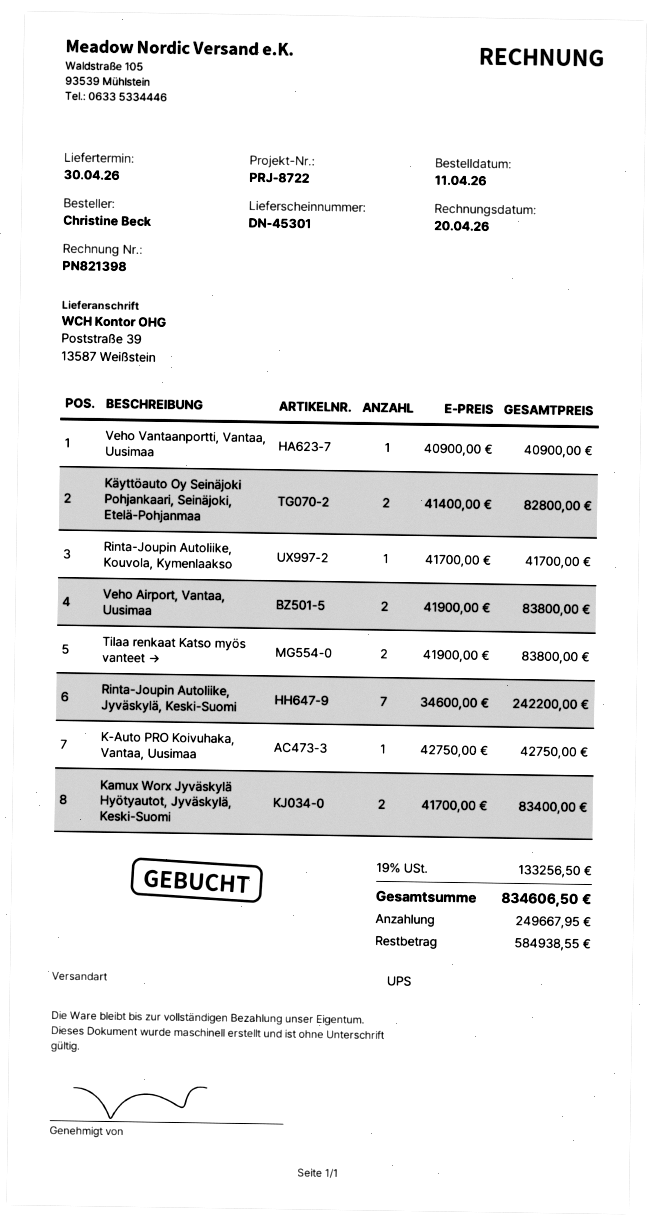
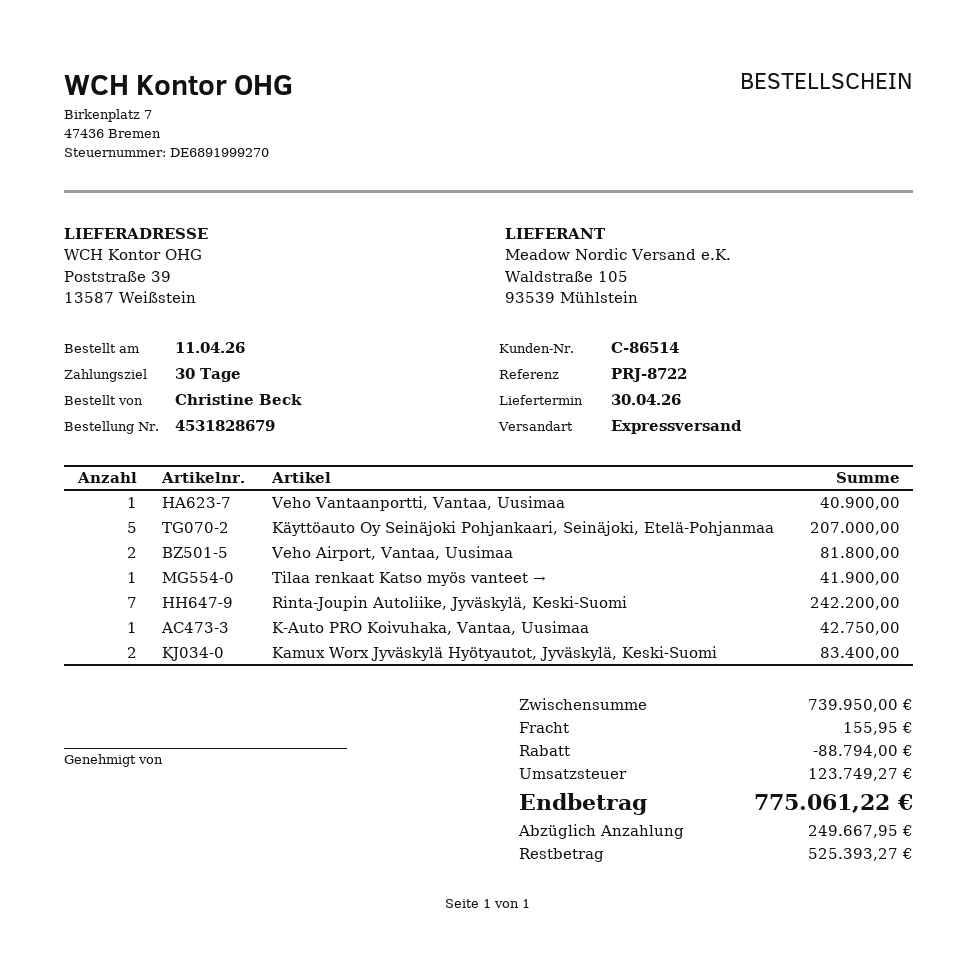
shipping method: UPS -> express
Käyttöauto Oy Seinäjoki Pohjankaari, Seinäjoki, Etelä-Pohjanmaa: 2 for 82800.00 -> 5 for 207000.00
Rinta-Joupin Autoliike, Kouvola, Kymenlaakso: 1 for 41700.00 -> none
Veho Airport, Vantaa, Uusimaa: 2 for 83800.00 -> 2 for 81800.00
Tilaa renkaat Katso myös vanteet →: 2 for 83800.00 -> 1 for 41900.00
discount: none -> 88794.00
shipping: none -> 155.95
tax: 133256.50 -> 123749.27
total: 834606.50 -> 775061.22
balance: 584938.55 -> 525393.27

